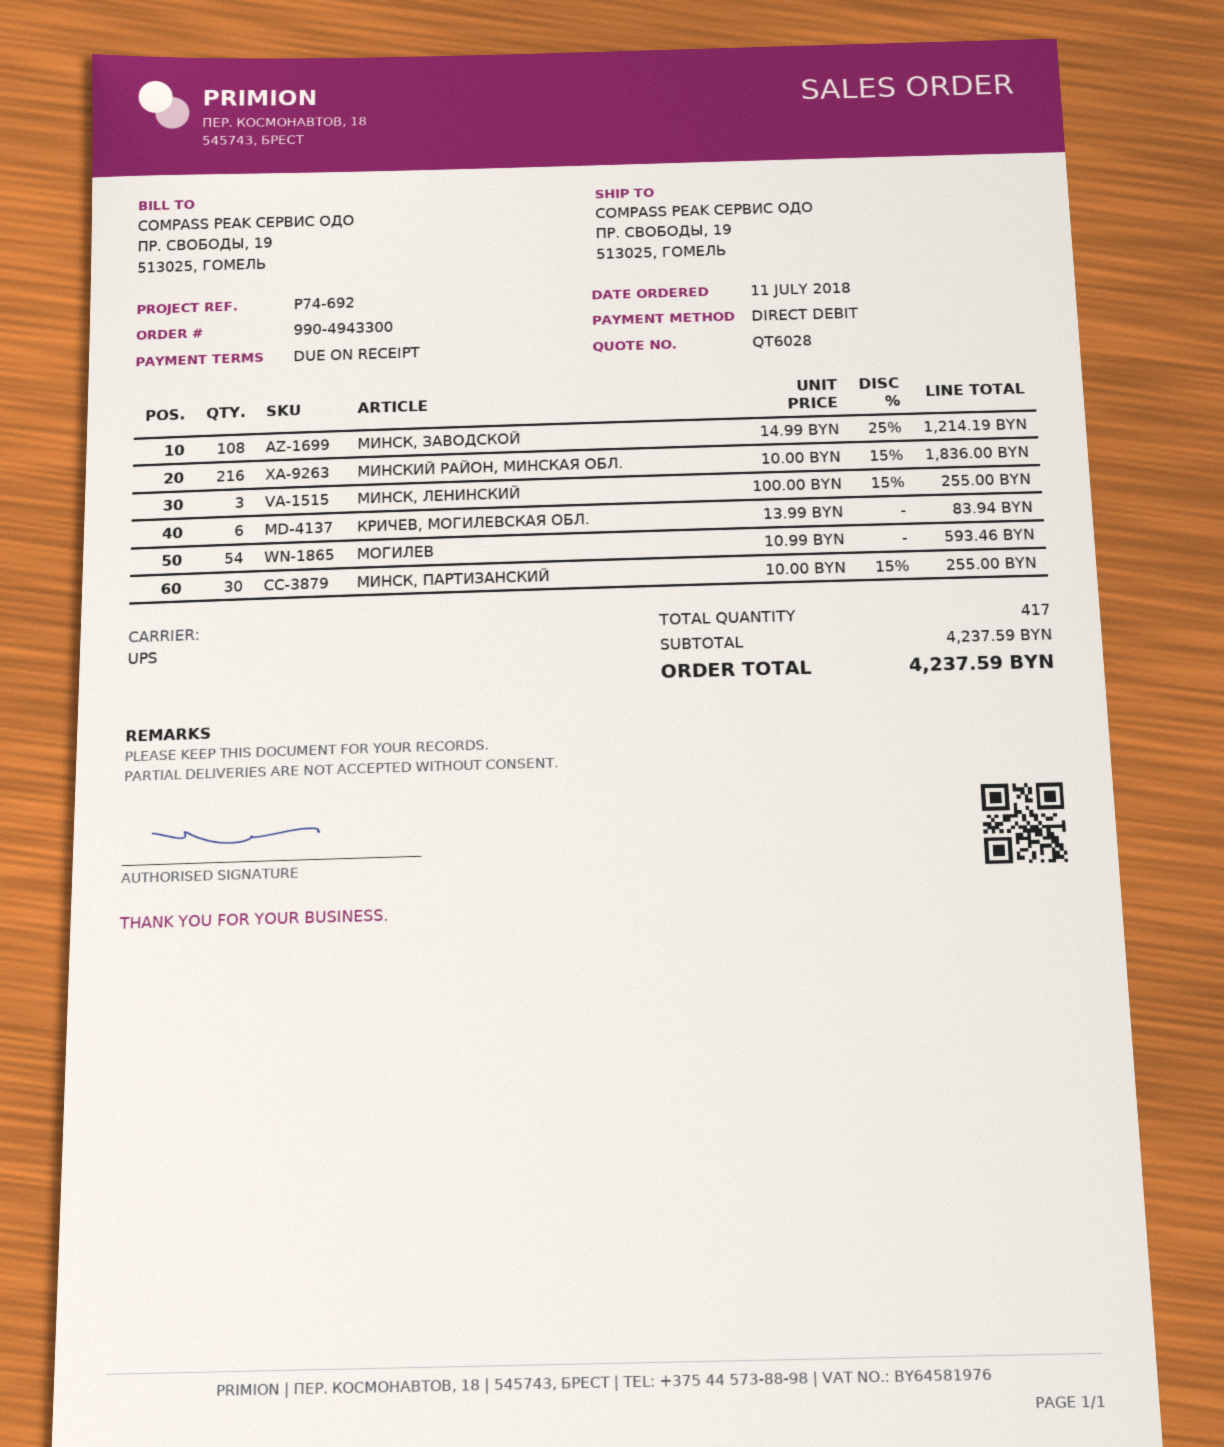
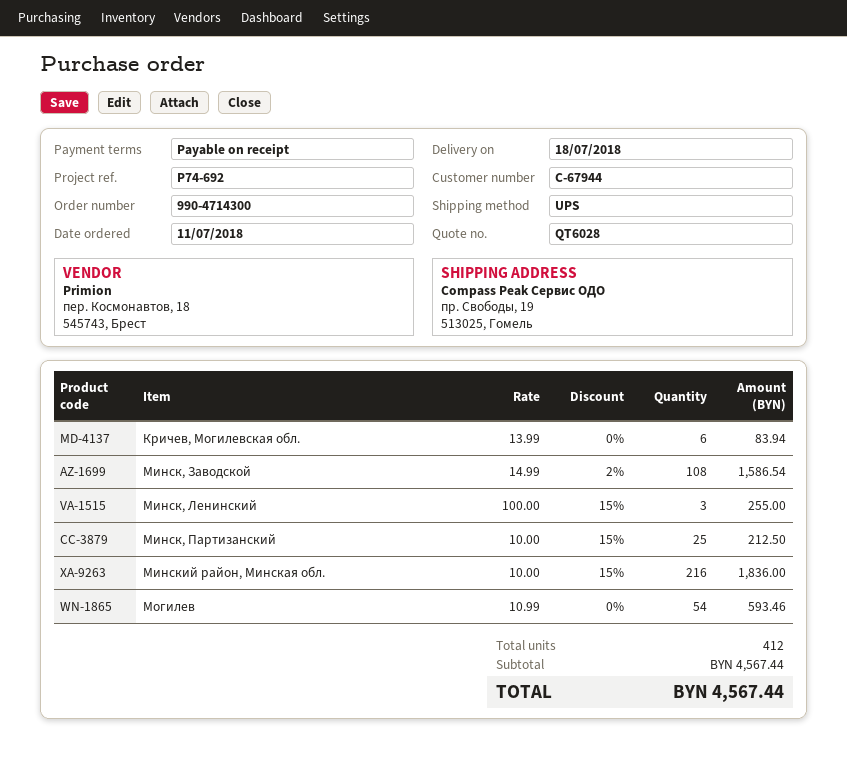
order number: 990-4943300 -> 990-4714300
МИНСК, ЗАВОДСКОЙ: 108 x 14.99 - 25% = 1214.19 -> 108 x 14.99 - 2% = 1586.54
МИНСК, ПАРТИЗАНСКИЙ: 30 x 10.00 - 15% = 255.00 -> 25 x 10.00 - 15% = 212.50
total quantity: 417 -> 412
subtotal: 4237.59 -> 4567.44
total: 4237.59 -> 4567.44

